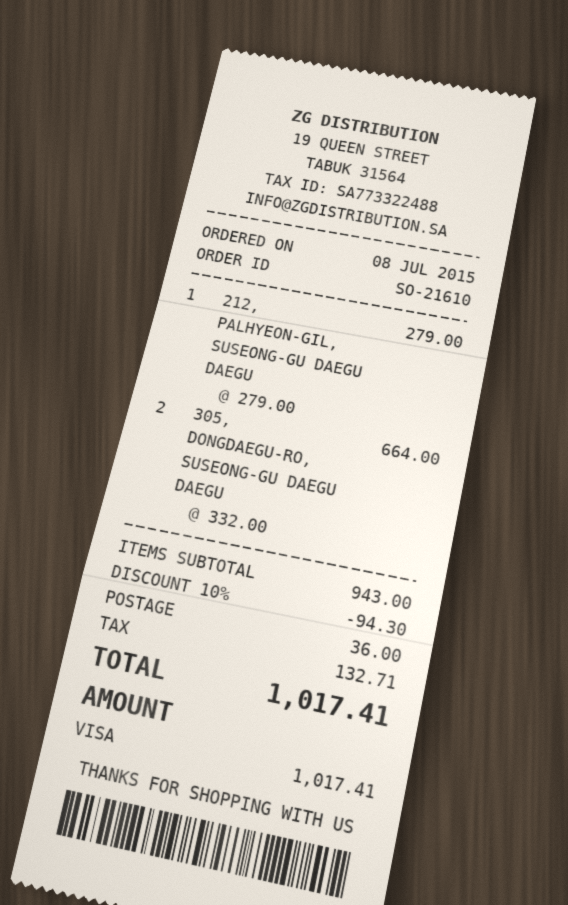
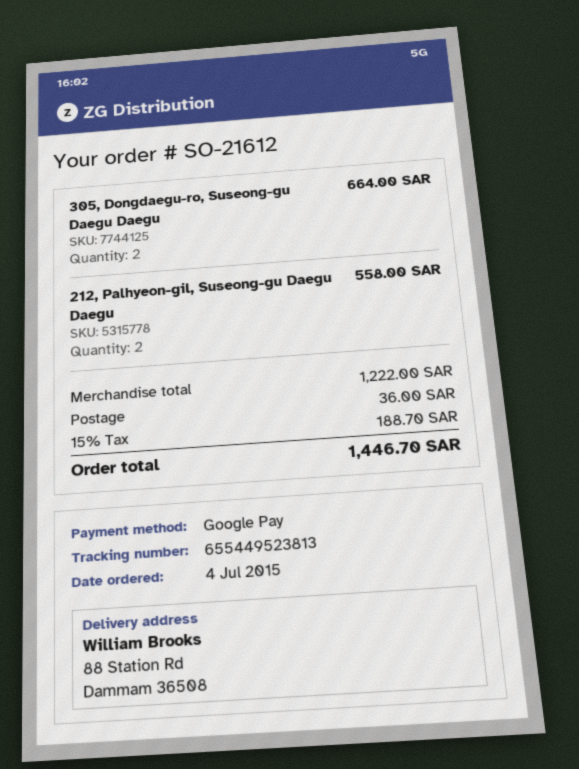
order number: SO-21610 -> SO-21612
order date: 2015-07-08 -> 2015-07-04
payment method: Visa -> Google Pay
212, PALHYEON-GIL, SUSEONG-GU DAEGU DAEGU: 1 for 279.00 -> 2 for 558.00
subtotal: 943.00 -> 1222.00
discount: 10% = 94.30 -> none
tax: 132.71 -> 188.70
total: 1017.41 -> 1446.70

